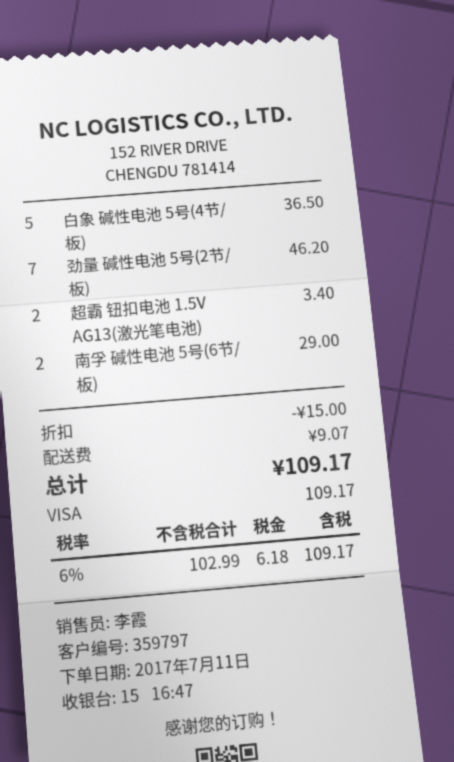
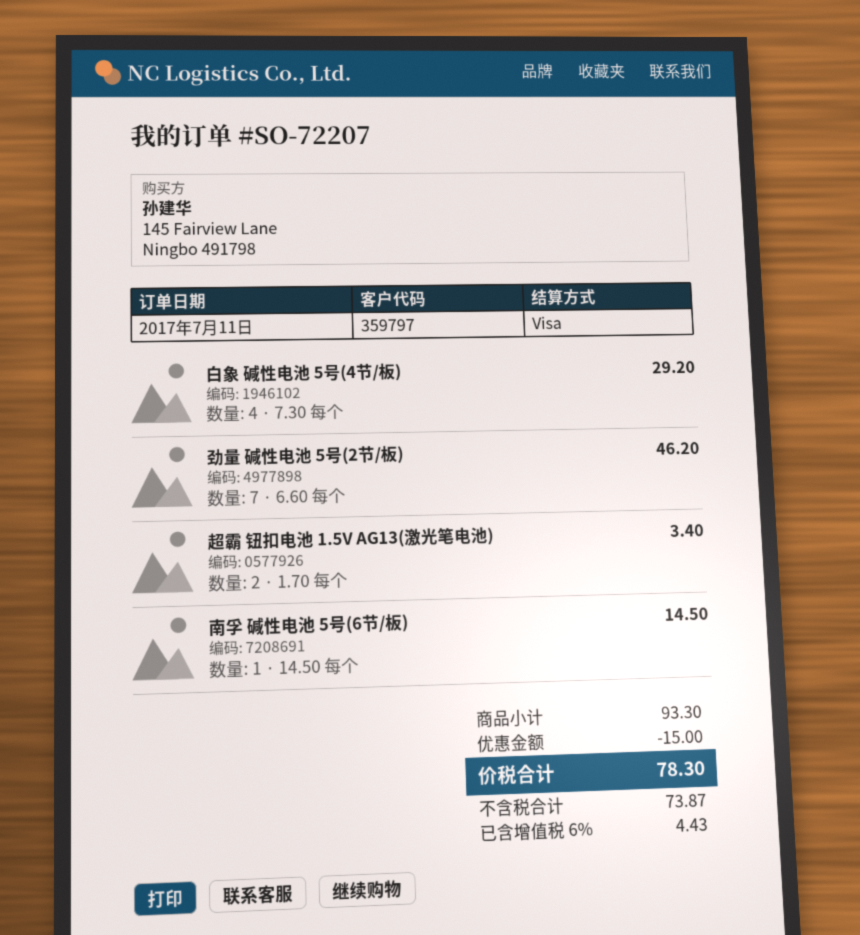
白象 碱性电池 5号(4节/板): 5 for 36.50 -> 4 for 29.20
南孚 碱性电池 5号(6节/板): 2 for 29.00 -> 1 for 14.50
shipping: 9.07 -> none
net: 102.99 -> 73.87
tax: 6% = 6.18 -> 6% = 4.43
total: 109.17 -> 78.30

